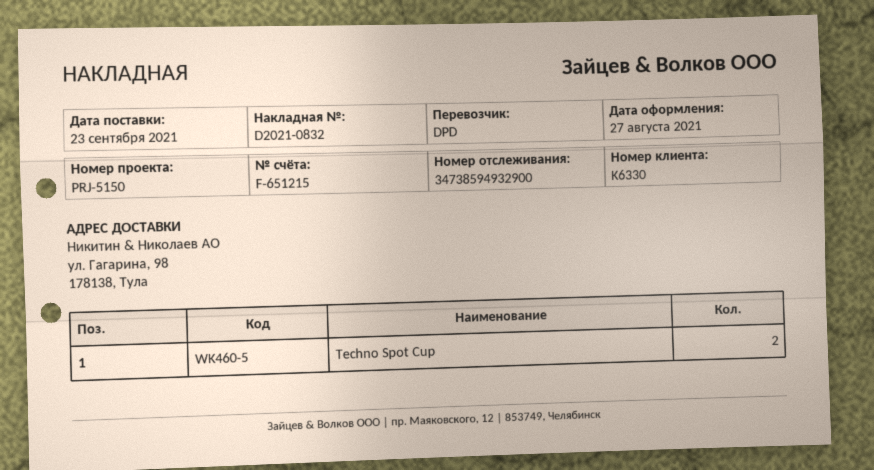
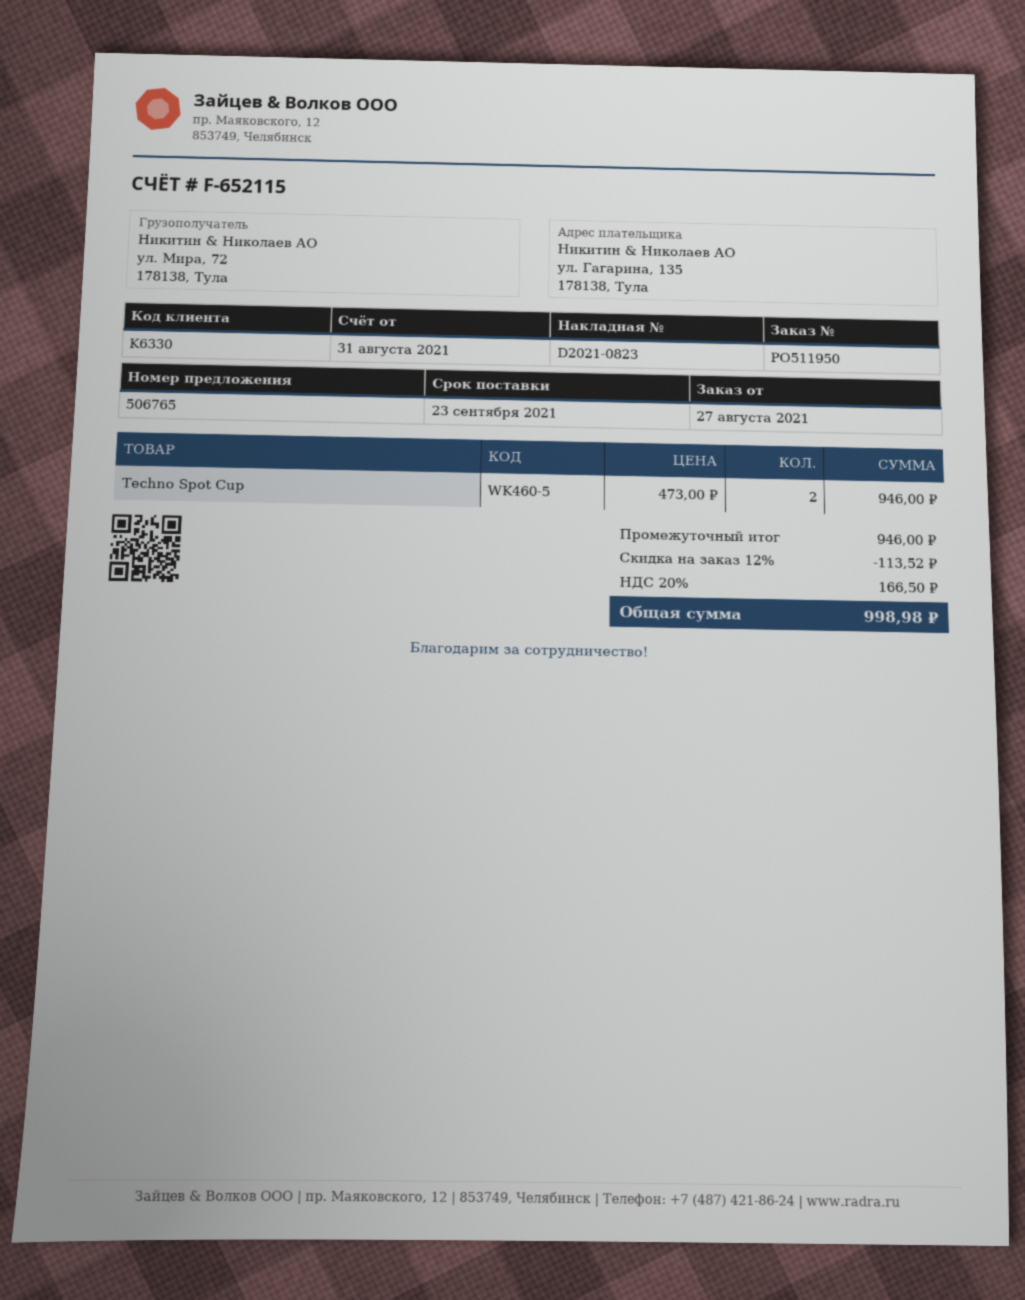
delivery note number: D2021-0832 -> D2021-0823
invoice number: F-651215 -> F-652115
ship to: ул. Гагарина, 98, 178138, Тула -> ул. Мира, 72, 178138, Тула

